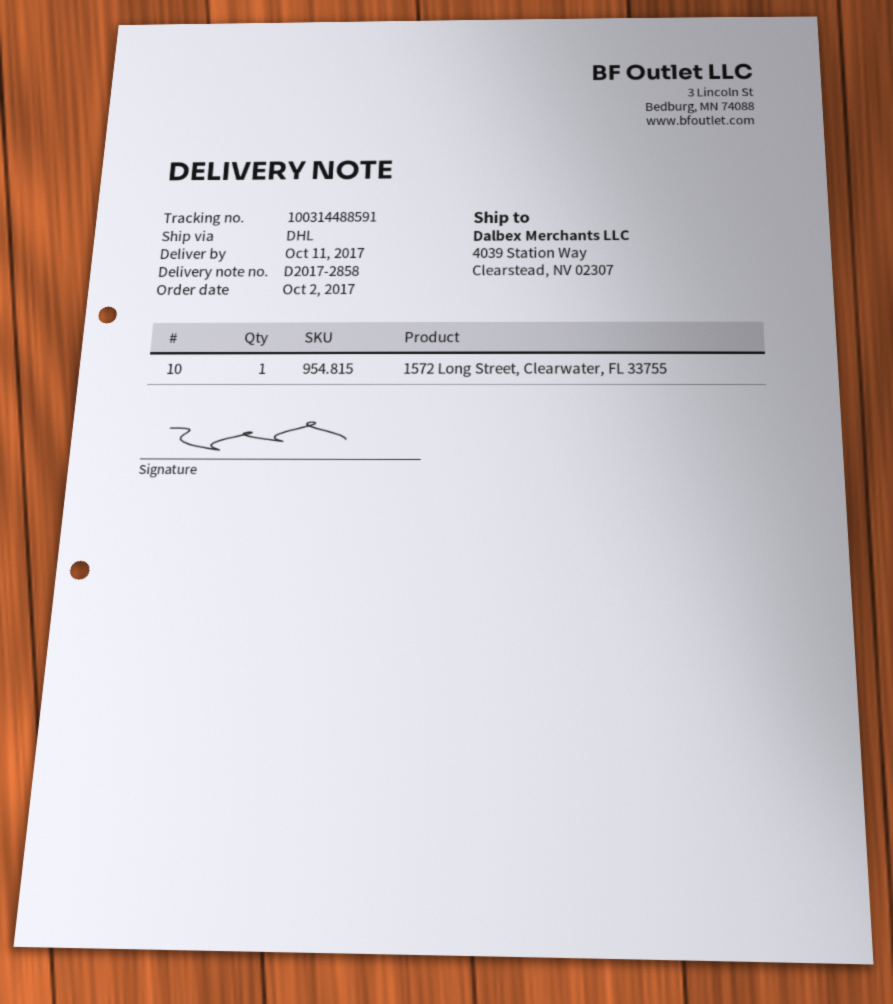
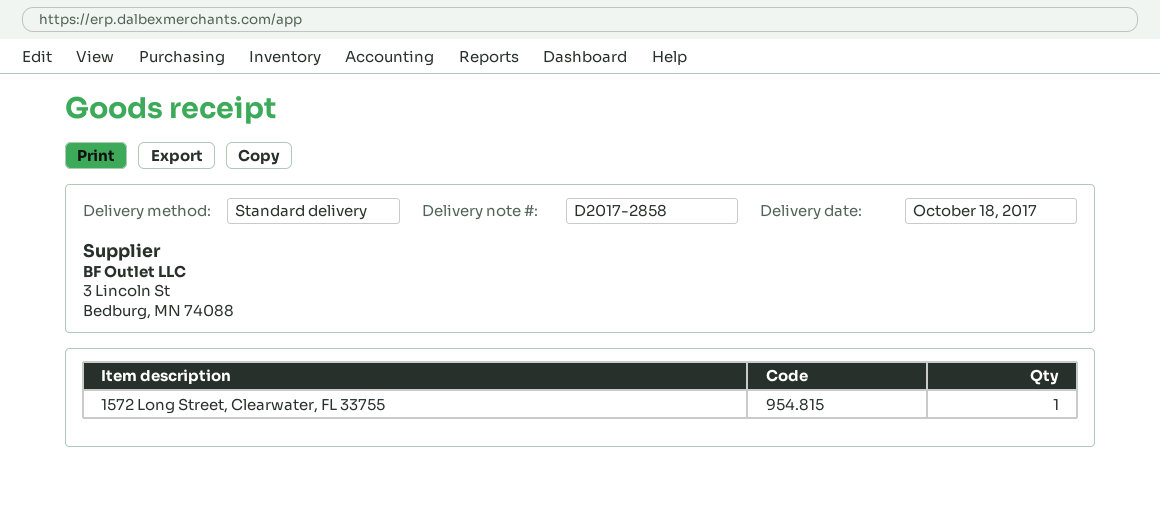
delivery date: 2017-10-11 -> 2017-10-18
shipping method: DHL -> standard

